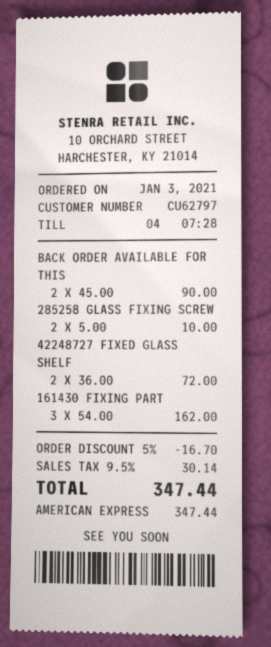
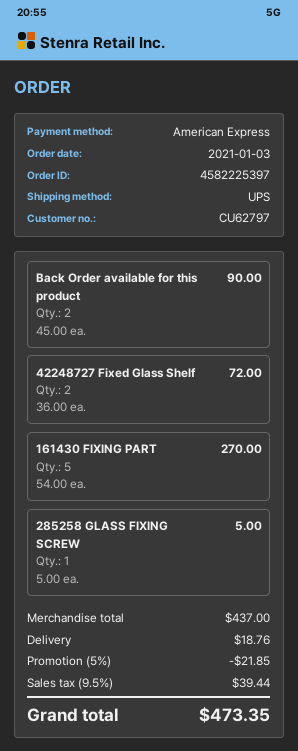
285258 GLASS FIXING SCREW: 2 x 5.00 = 10.00 -> 1 x 5.00 = 5.00
161430 FIXING PART: 3 x 54.00 = 162.00 -> 5 x 54.00 = 270.00
discount: 5% = 16.70 -> 5% = 21.85
shipping: none -> 18.76
tax: 9.5% = 30.14 -> 9.5% = 39.44
total: 347.44 -> 473.35

